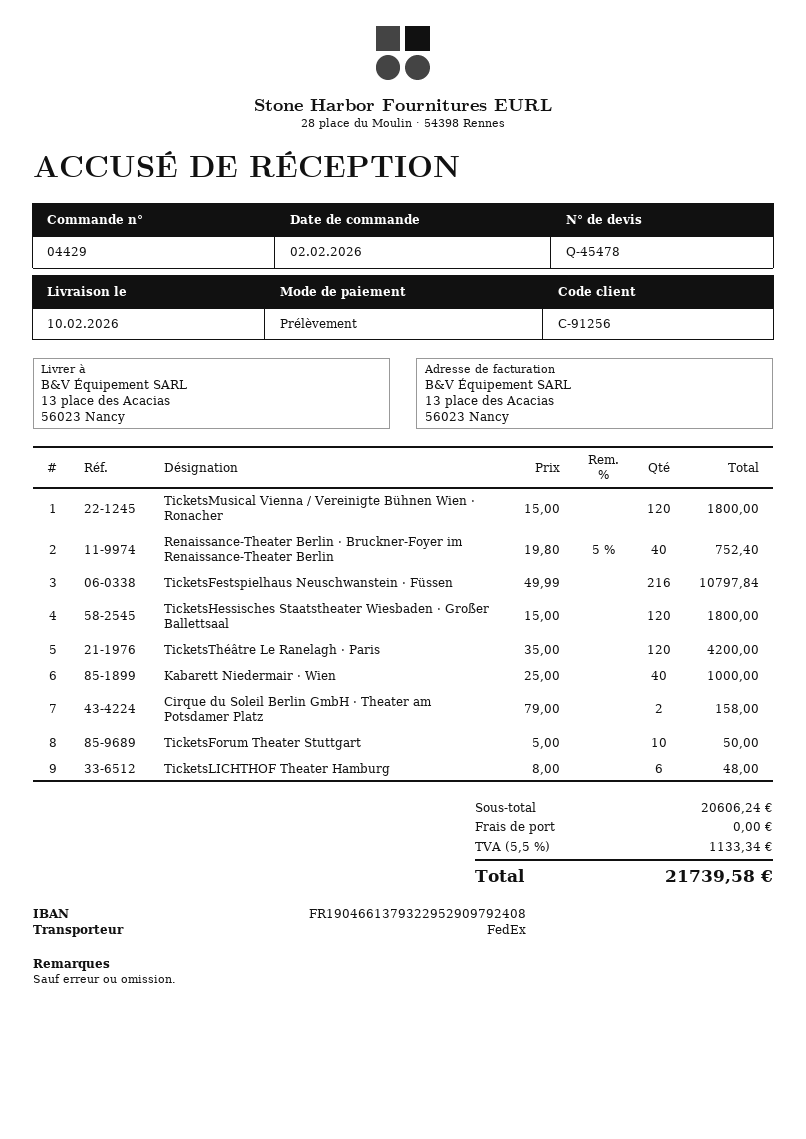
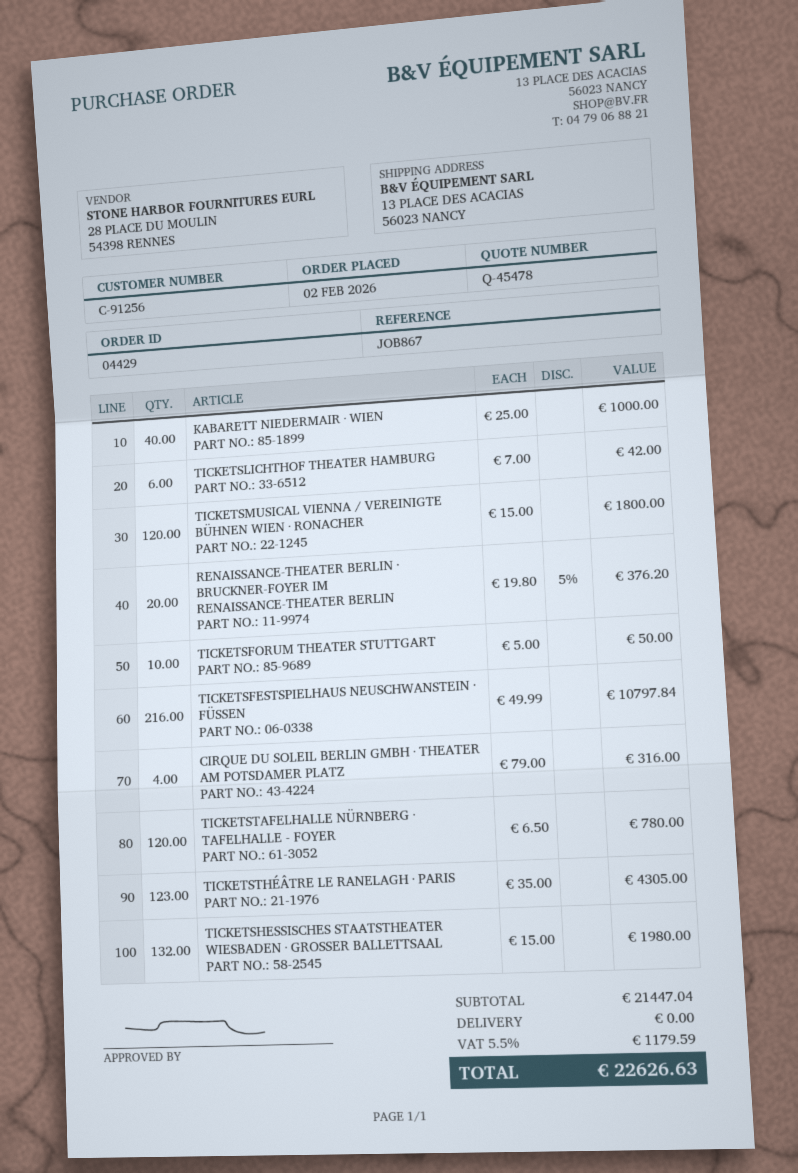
Renaissance-Theater Berlin · Bruckner-Foyer im Renaissance-Theater Berlin: 40 x 19.80 - 5% = 752.40 -> 20 x 19.80 - 5% = 376.20
TicketsHessisches Staatstheater Wiesbaden · Großer Ballettsaal: 120 x 15.00 = 1800.00 -> 132 x 15.00 = 1980.00
TicketsThéâtre Le Ranelagh · Paris: 120 x 35.00 = 4200.00 -> 123 x 35.00 = 4305.00
Cirque du Soleil Berlin GmbH · Theater am Potsdamer Platz: 2 x 79.00 = 158.00 -> 4 x 79.00 = 316.00
TicketsLICHTHOF Theater Hamburg: 6 x 8.00 = 48.00 -> 6 x 7.00 = 42.00
TICKETSTAFELHALLE NÜRNBERG · TAFELHALLE - FOYER: none -> 120 x 6.50 = 780.00
subtotal: 20606.24 -> 21447.04
tax: 5.5% = 1133.34 -> 5.5% = 1179.59
total: 21739.58 -> 22626.63

